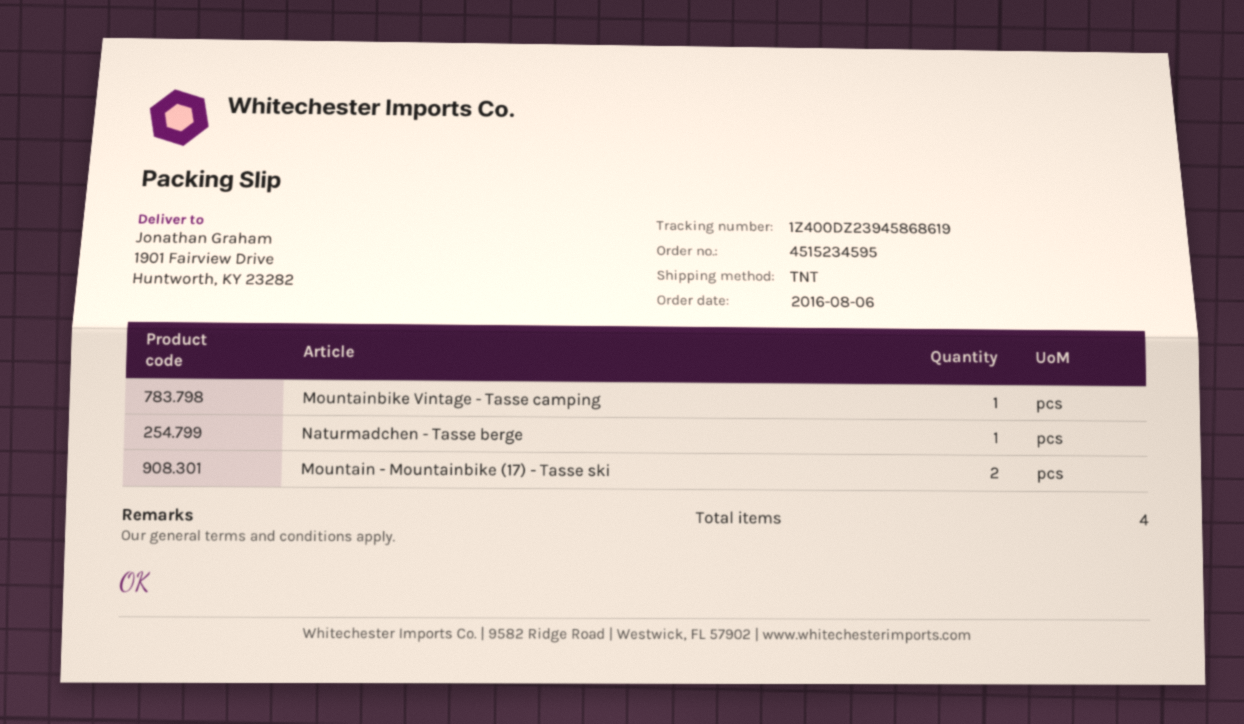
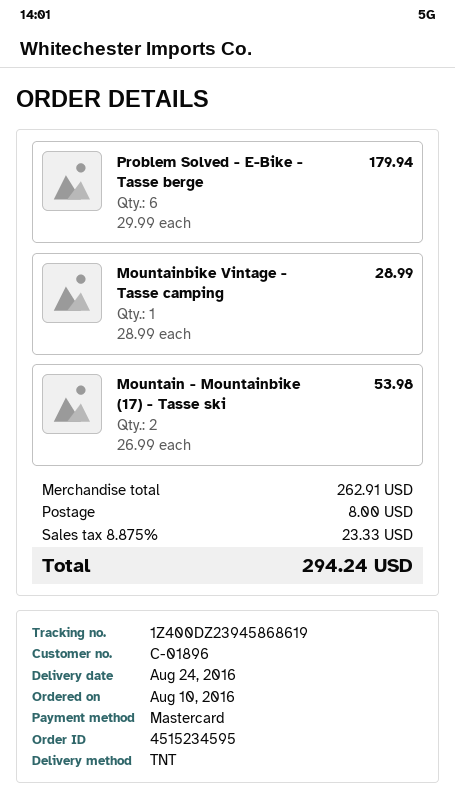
order date: 2016-08-06 -> 2016-08-10
Naturmadchen - Tasse berge: 1 -> none
Problem Solved - E-Bike - Tasse berge: none -> 6

